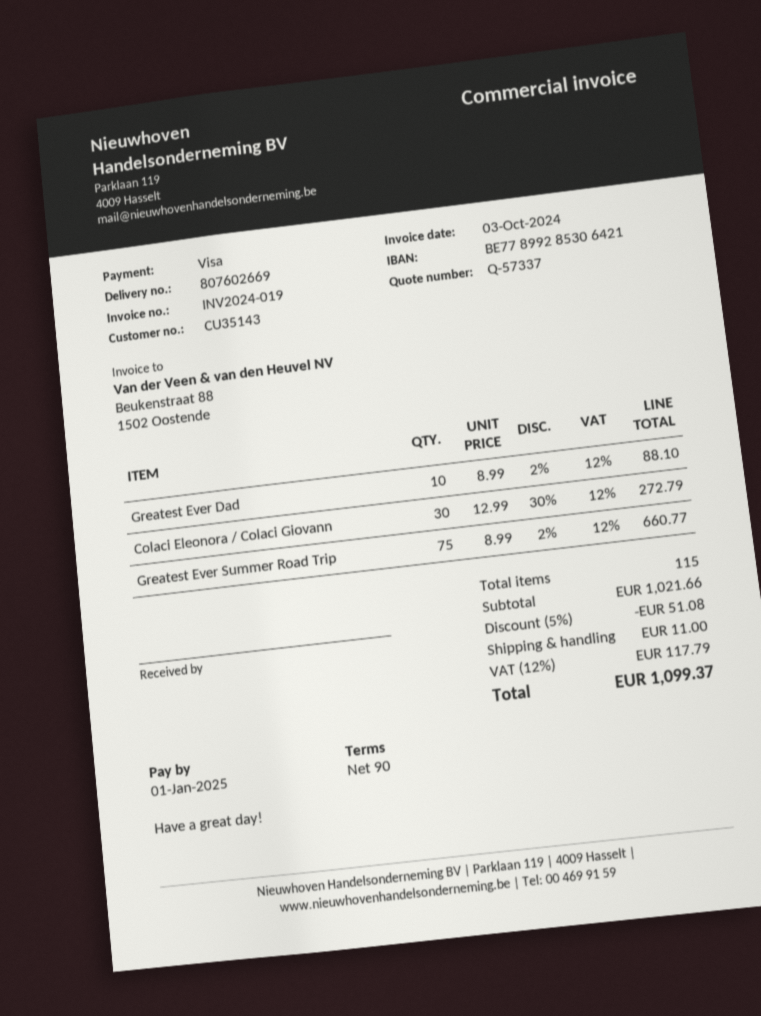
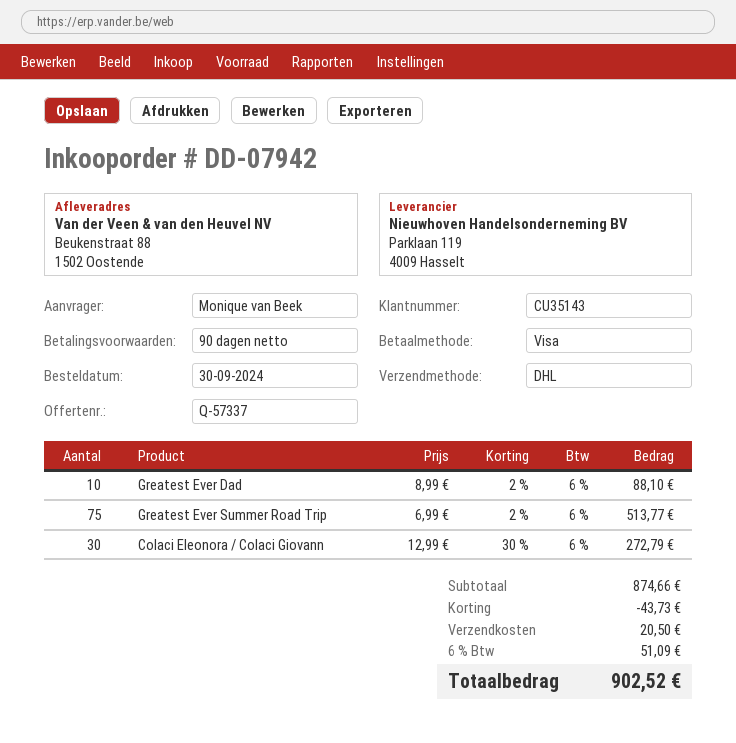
Greatest Ever Summer Road Trip: 75 x 8.99 - 2% = 660.77 -> 75 x 6.99 - 2% = 513.77
subtotal: 1021.66 -> 874.66
discount: 51.08 -> 43.73
shipping: 11.00 -> 20.50
tax: 12% = 117.79 -> 6% = 51.09
total: 1099.37 -> 902.52

